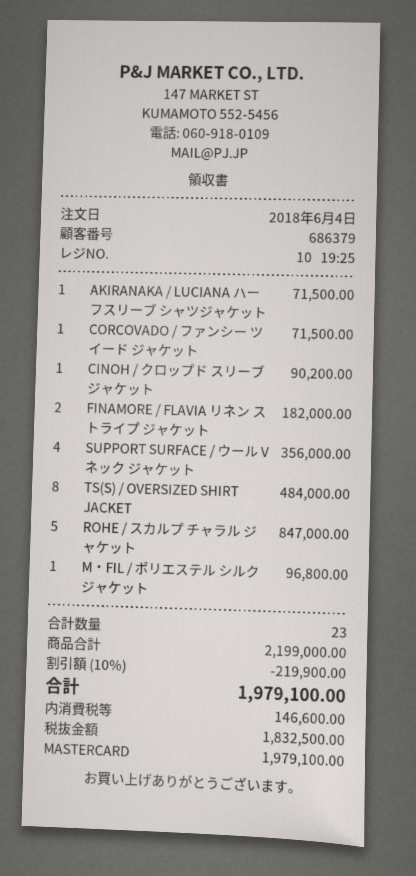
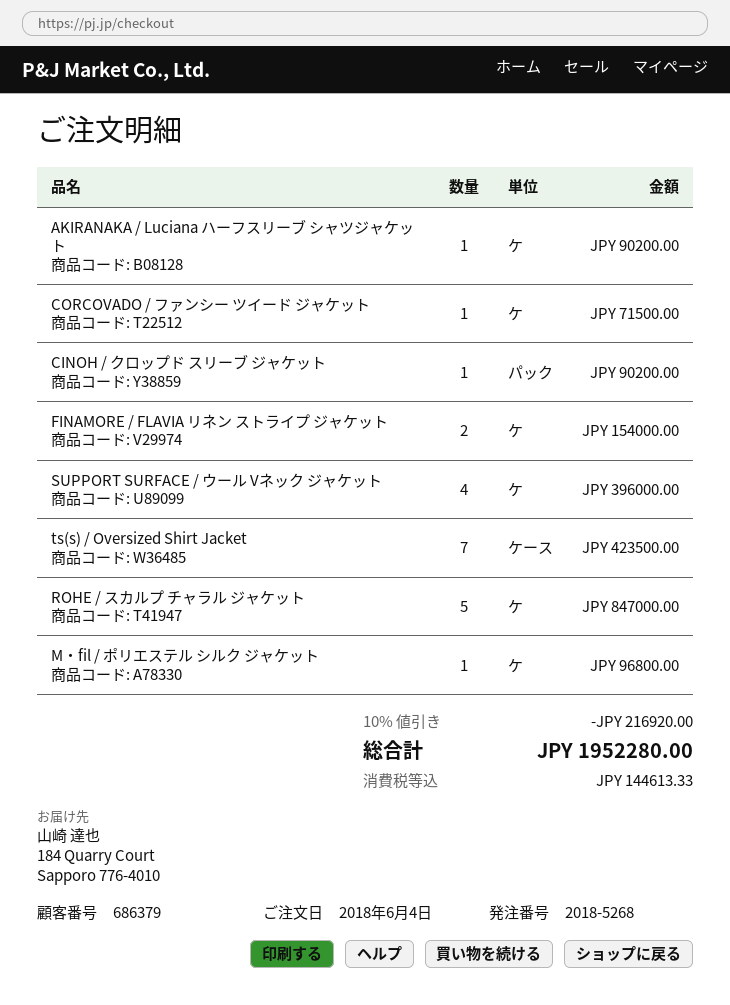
AKIRANAKA / LUCIANA ハーフスリーブ シャツジャケット: 1 for 71500.00 -> 1 for 90200.00
FINAMORE / FLAVIA リネン ストライプ ジャケット: 2 for 182000.00 -> 2 for 154000.00
SUPPORT SURFACE / ウール Vネック ジャケット: 4 for 356000.00 -> 4 for 396000.00
TS(S) / OVERSIZED SHIRT JACKET: 8 for 484000.00 -> 7 for 423500.00
discount: 10% = 219900.00 -> 10% = 216920.00
tax: 146600.00 -> 144613.33
total: 1979100.00 -> 1952280.00

